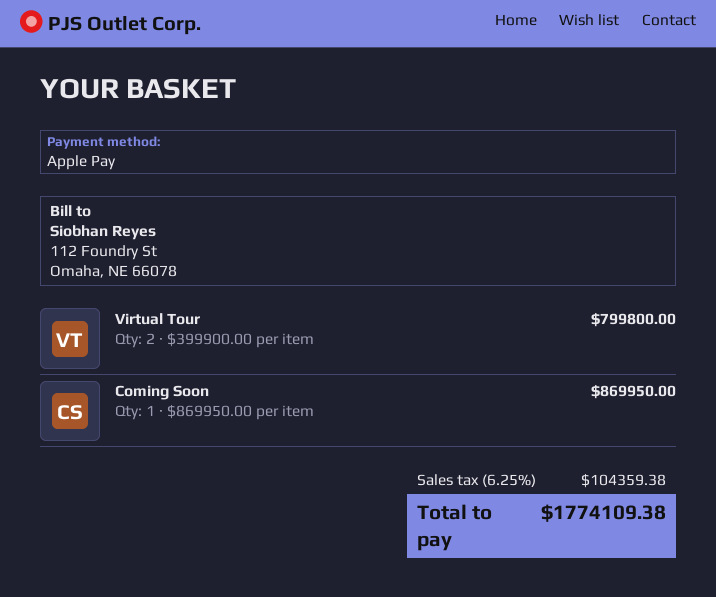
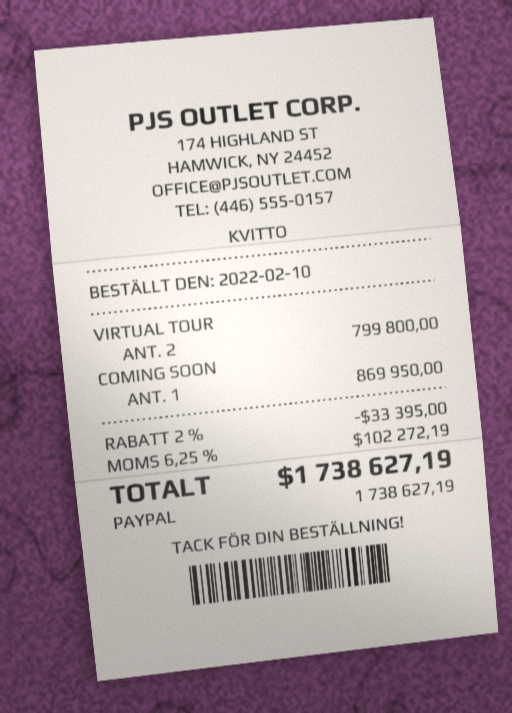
payment method: Apple Pay -> PayPal
discount: none -> 2% = 33395.00
tax: 6.25% = 104359.38 -> 6.25% = 102272.19
total: 1774109.38 -> 1738627.19

